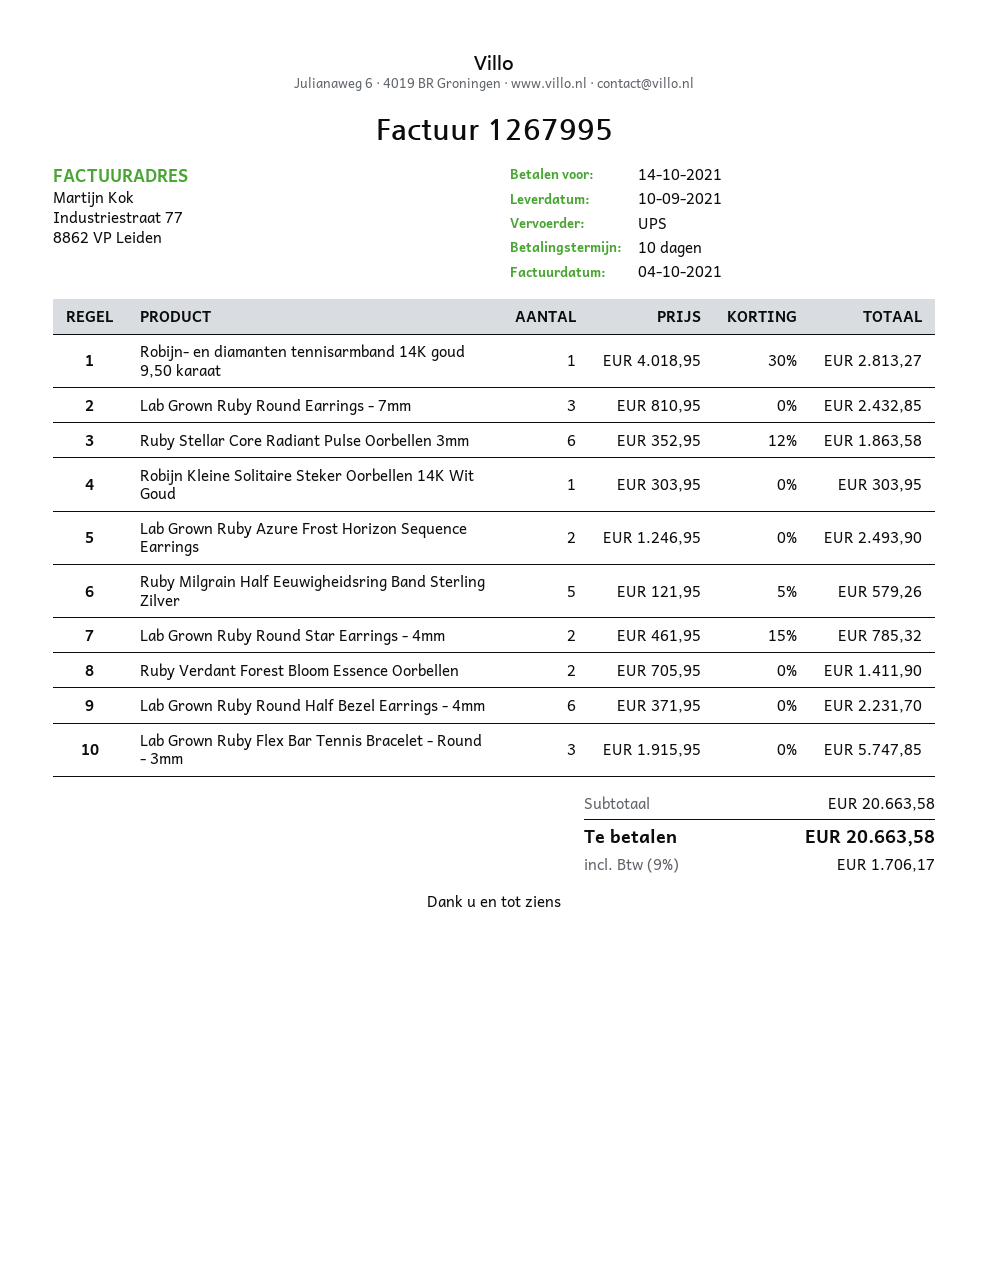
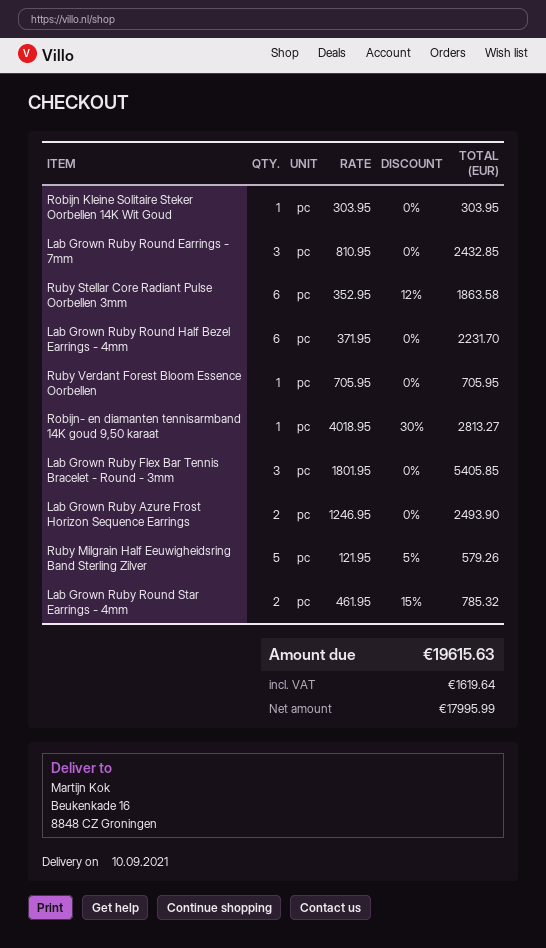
Ruby Verdant Forest Bloom Essence Oorbellen: 2 x 705.95 = 1411.90 -> 1 x 705.95 = 705.95
Lab Grown Ruby Flex Bar Tennis Bracelet - Round - 3mm: 3 x 1915.95 = 5747.85 -> 3 x 1801.95 = 5405.85
tax: 1706.17 -> 1619.64
total: 20663.58 -> 19615.63

